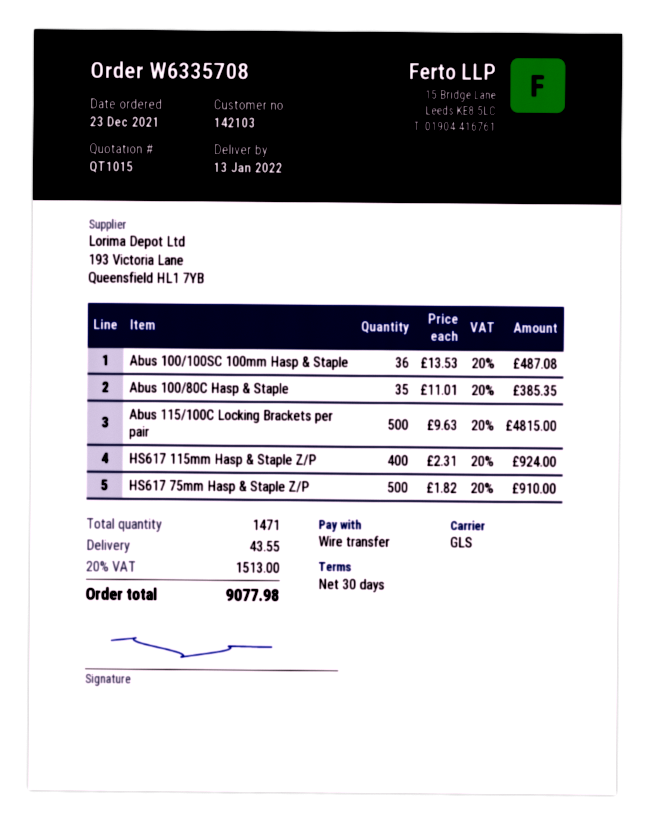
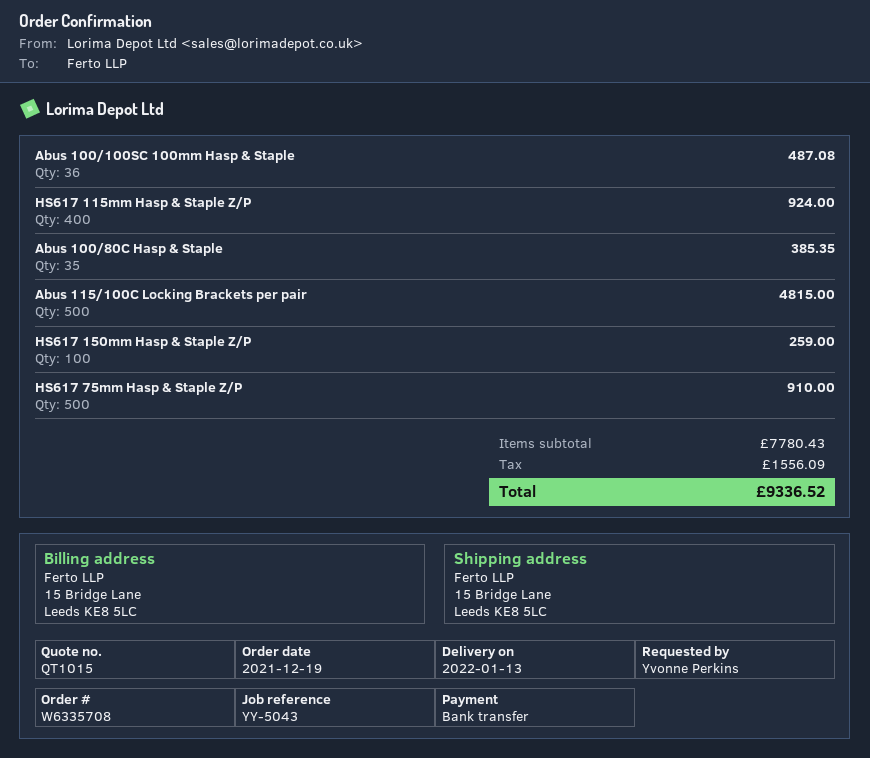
order date: 2021-12-23 -> 2021-12-19
HS617 150mm Hasp & Staple Z/P: none -> 100 for 259.00
shipping: 43.55 -> none
tax: 1513.00 -> 1556.09
total: 9077.98 -> 9336.52

